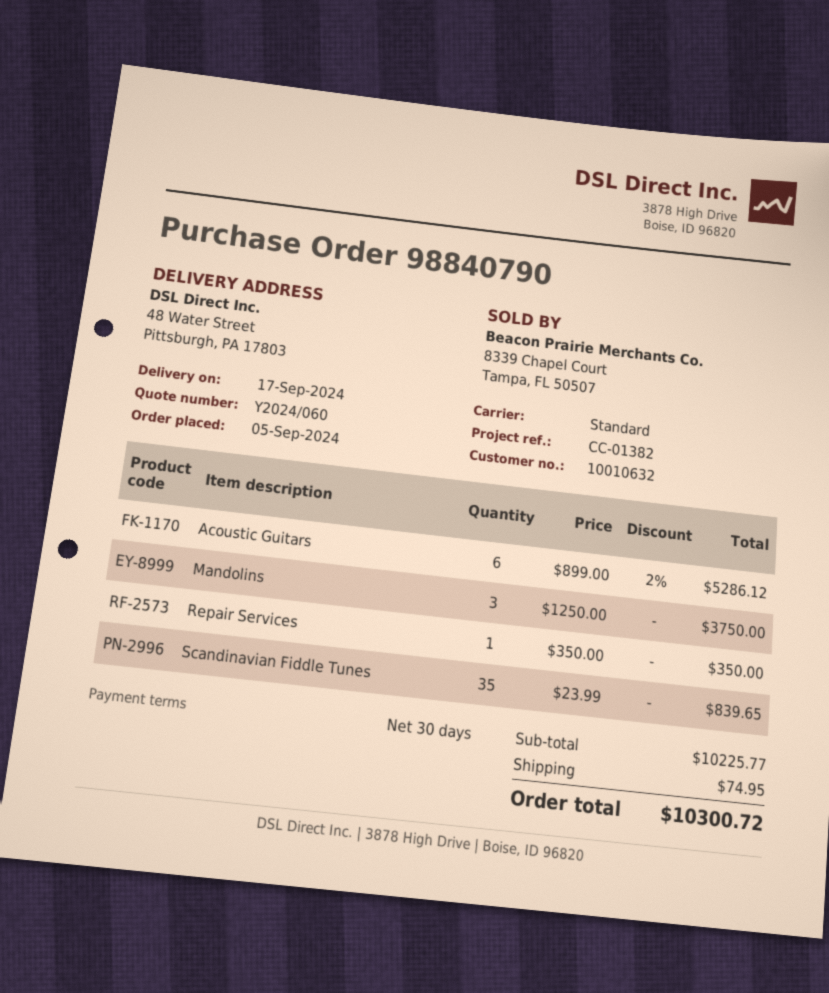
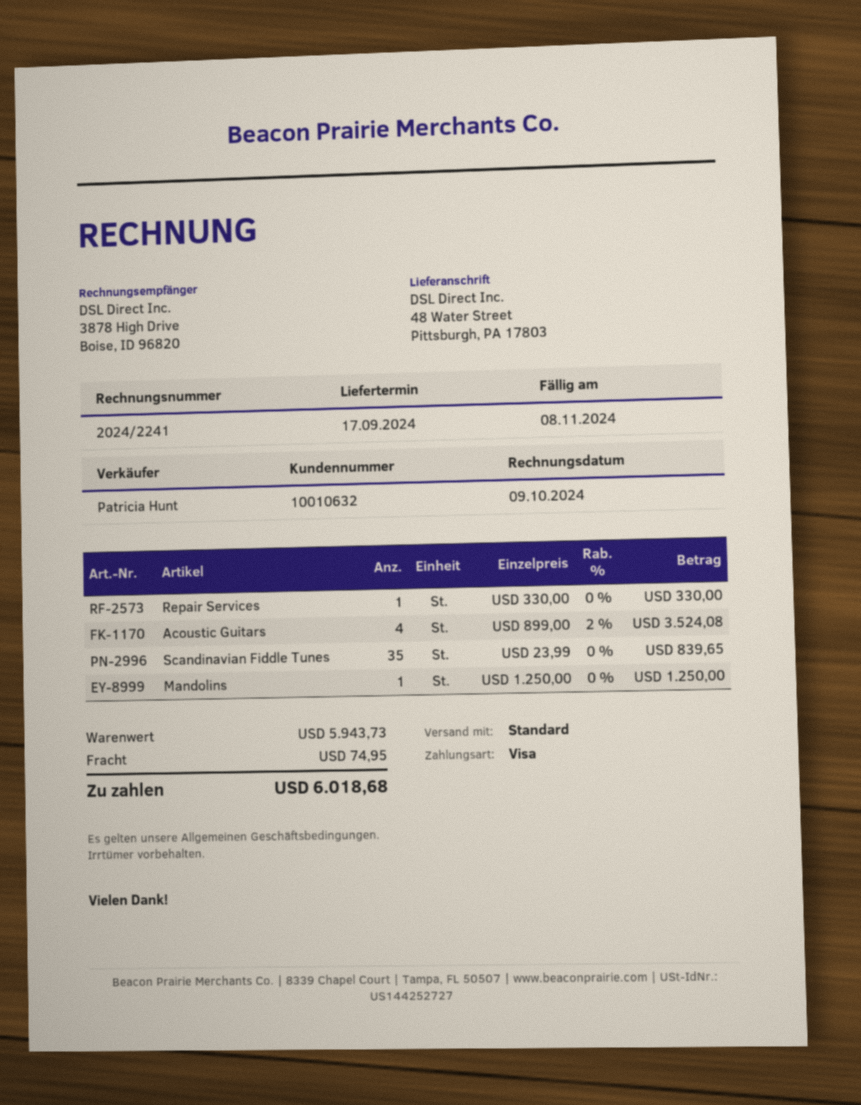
Acoustic Guitars: 6 x 899.00 - 2% = 5286.12 -> 4 x 899.00 - 2% = 3524.08
Mandolins: 3 x 1250.00 = 3750.00 -> 1 x 1250.00 = 1250.00
Repair Services: 1 x 350.00 = 350.00 -> 1 x 330.00 = 330.00
subtotal: 10225.77 -> 5943.73
total: 10300.72 -> 6018.68

